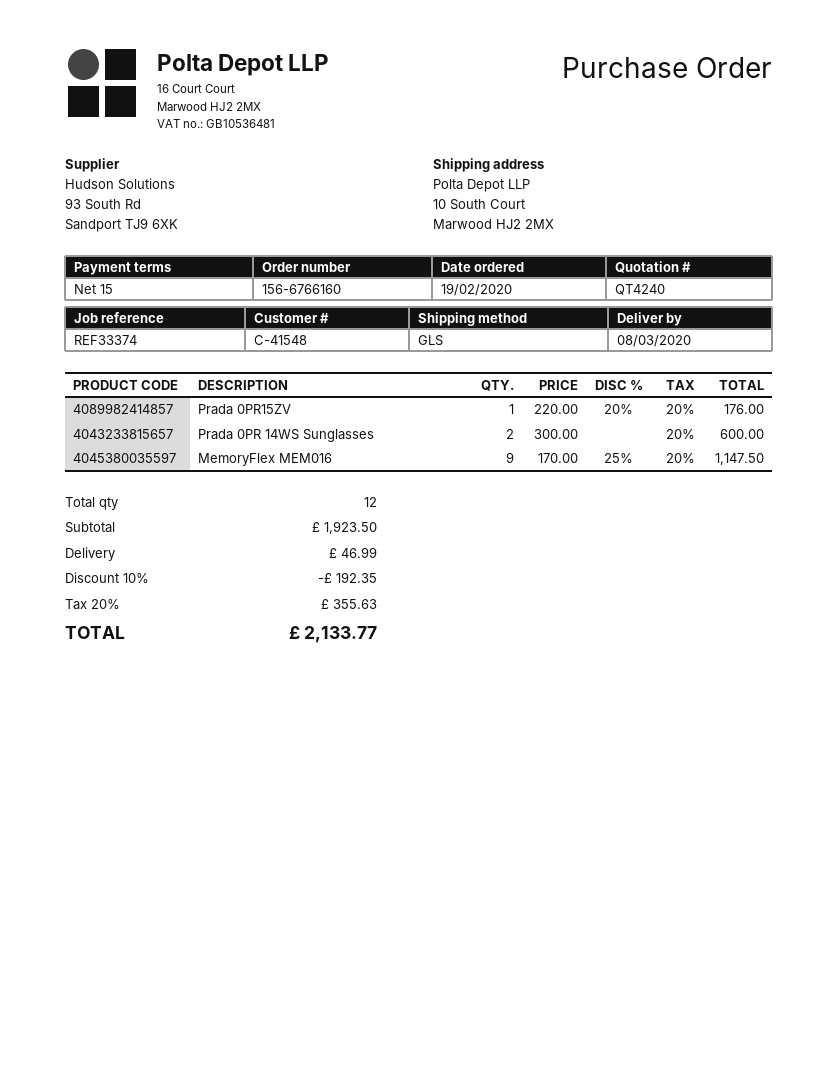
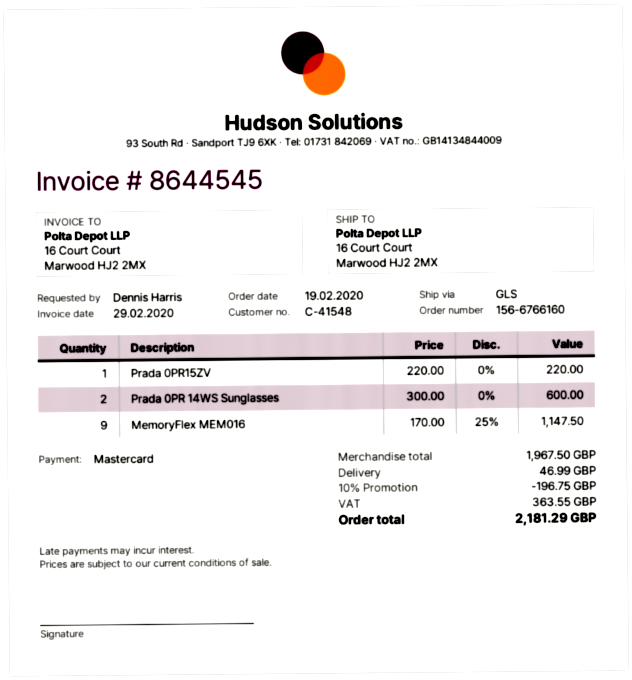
ship to: 10 South Court, Marwood HJ2 2MX -> 16 Court Court, Marwood HJ2 2MX
Prada 0PR15ZV: 1 x 220.00 - 20% = 176.00 -> 1 x 220.00 = 220.00
subtotal: 1923.50 -> 1967.50
discount: 10% = 192.35 -> 10% = 196.75
tax: 355.63 -> 363.55
total: 2133.77 -> 2181.29

